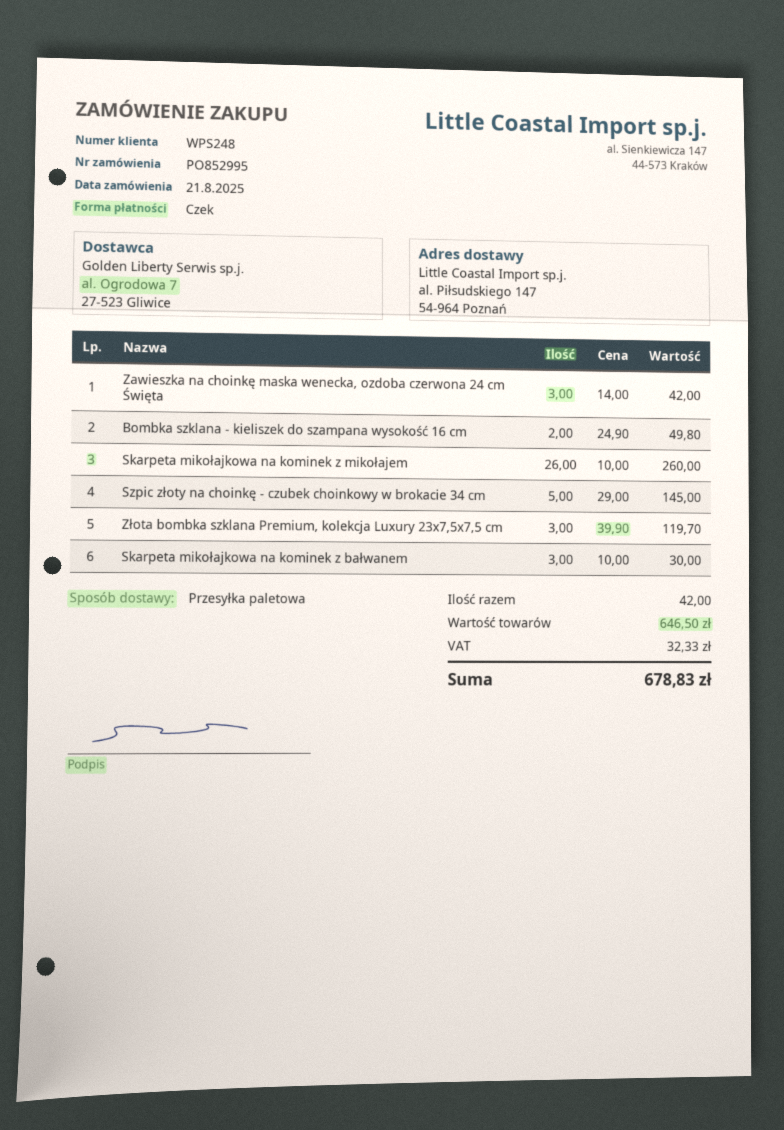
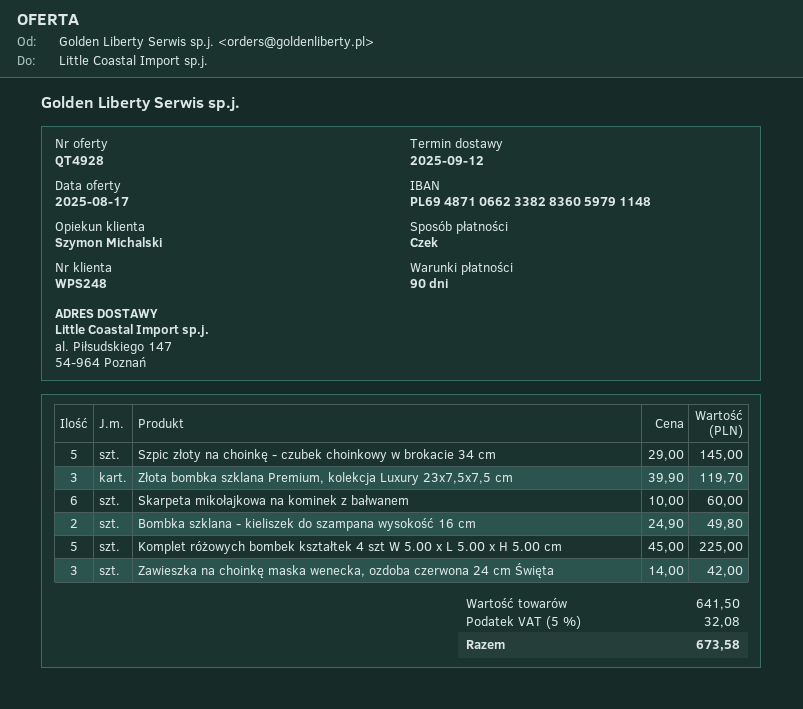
Skarpeta mikołajkowa na kominek z mikołajem: 26 x 10.00 = 260.00 -> none
Skarpeta mikołajkowa na kominek z bałwanem: 3 x 10.00 = 30.00 -> 6 x 10.00 = 60.00
Komplet różowych bombek kształtek 4 szt W 5.00 x L 5.00 x H 5.00 cm: none -> 5 x 45.00 = 225.00
subtotal: 646.50 -> 641.50
tax: 32.33 -> 32.08
total: 678.83 -> 673.58

